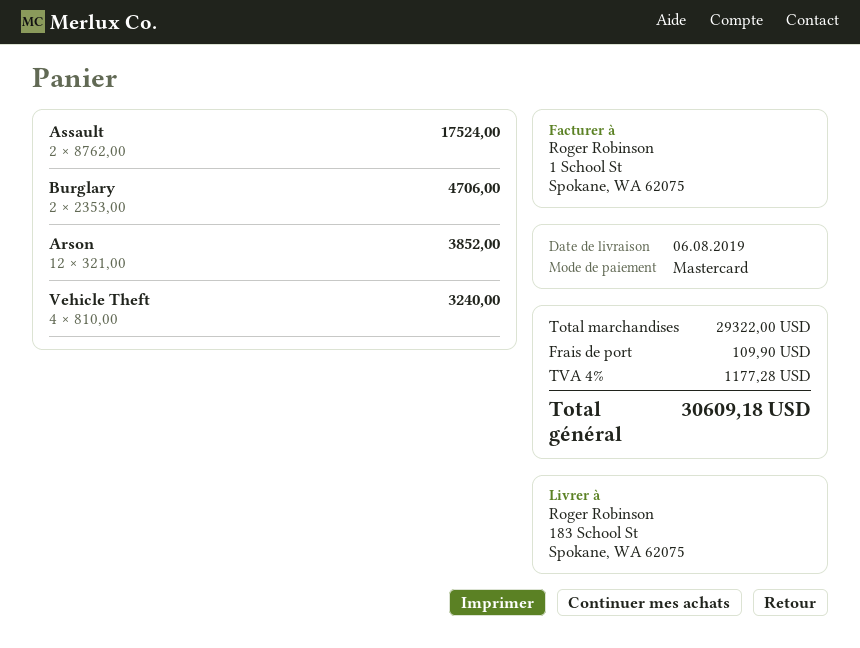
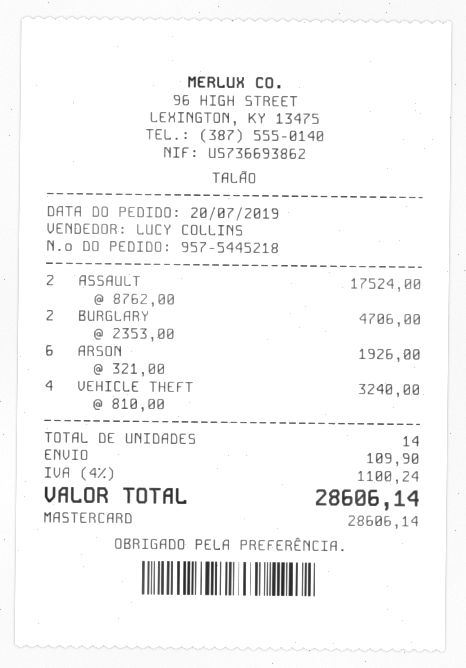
Arson: 12 x 321.00 = 3852.00 -> 6 x 321.00 = 1926.00
tax: 4% = 1177.28 -> 4% = 1100.24
total: 30609.18 -> 28606.14

